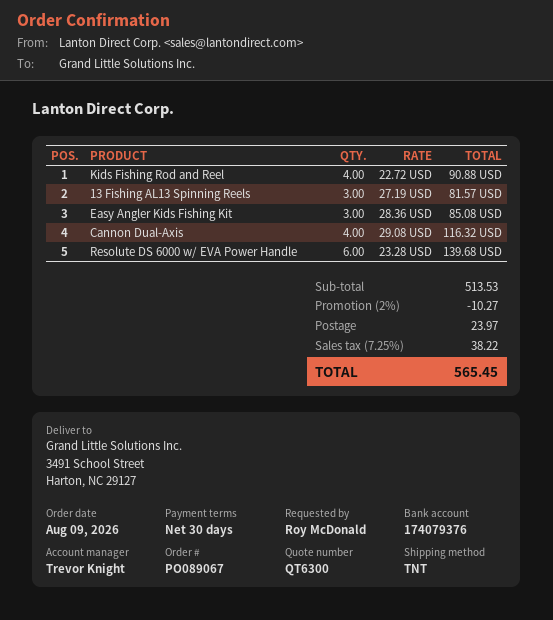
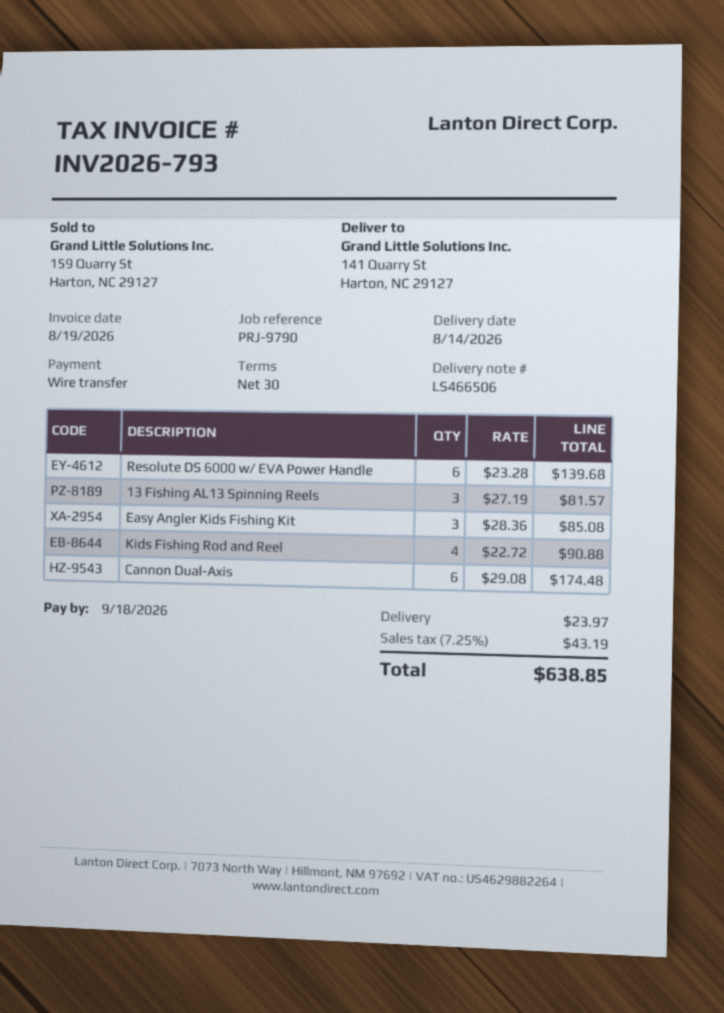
ship to: 3491 School Street, Harton, NC 29127 -> 141 Quarry St, Harton, NC 29127
Cannon Dual-Axis: 4 x 29.08 = 116.32 -> 6 x 29.08 = 174.48
discount: 2% = 10.27 -> none
tax: 7.25% = 38.22 -> 7.25% = 43.19
total: 565.45 -> 638.85

